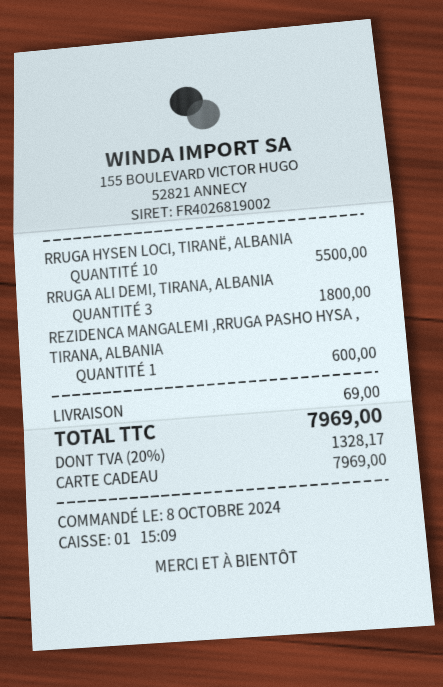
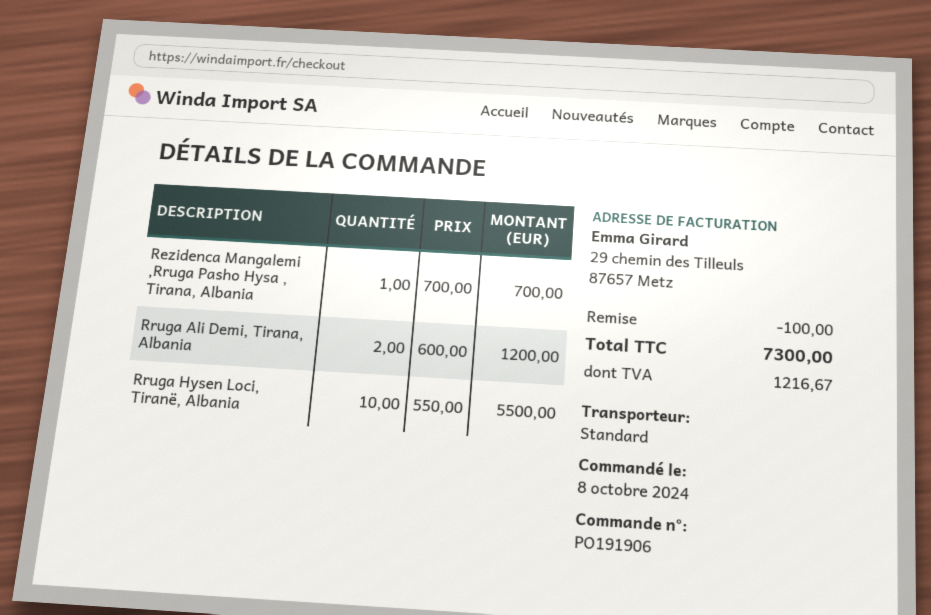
RRUGA ALI DEMI, TIRANA, ALBANIA: 3 for 1800.00 -> 2 for 1200.00
REZIDENCA MANGALEMI ,RRUGA PASHO HYSA , TIRANA, ALBANIA: 1 for 600.00 -> 1 for 700.00
discount: none -> 100.00
shipping: 69.00 -> none
tax: 1328.17 -> 1216.67
total: 7969.00 -> 7300.00

